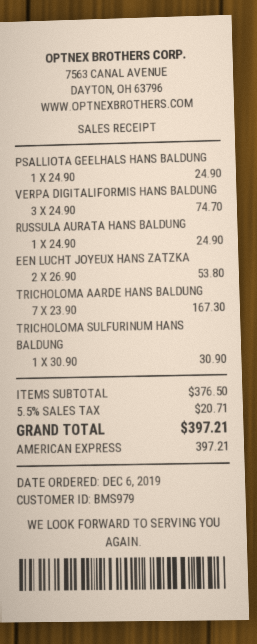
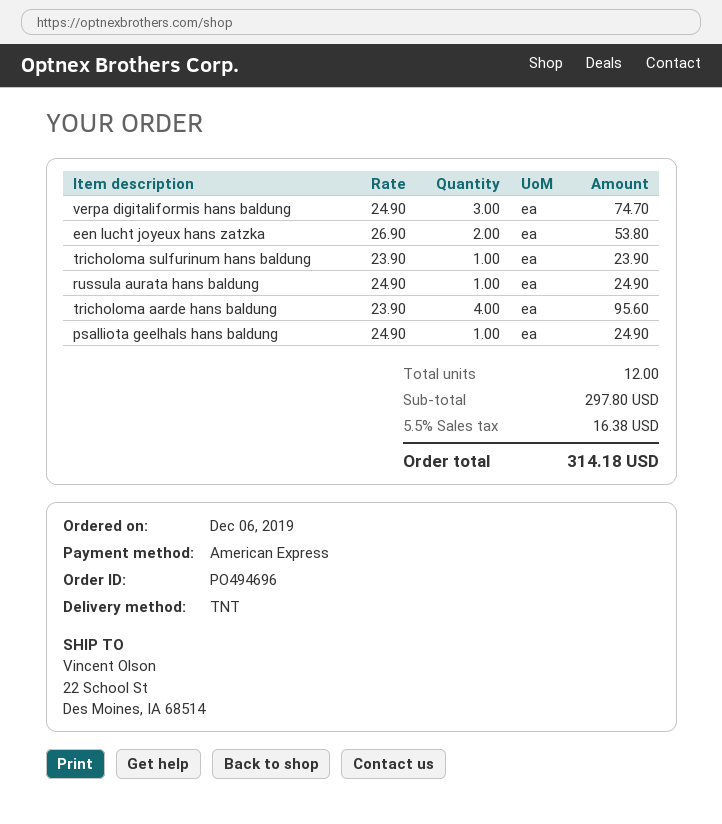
TRICHOLOMA AARDE HANS BALDUNG: 7 x 23.90 = 167.30 -> 4 x 23.90 = 95.60
TRICHOLOMA SULFURINUM HANS BALDUNG: 1 x 30.90 = 30.90 -> 1 x 23.90 = 23.90
subtotal: 376.50 -> 297.80
tax: 5.5% = 20.71 -> 5.5% = 16.38
total: 397.21 -> 314.18

